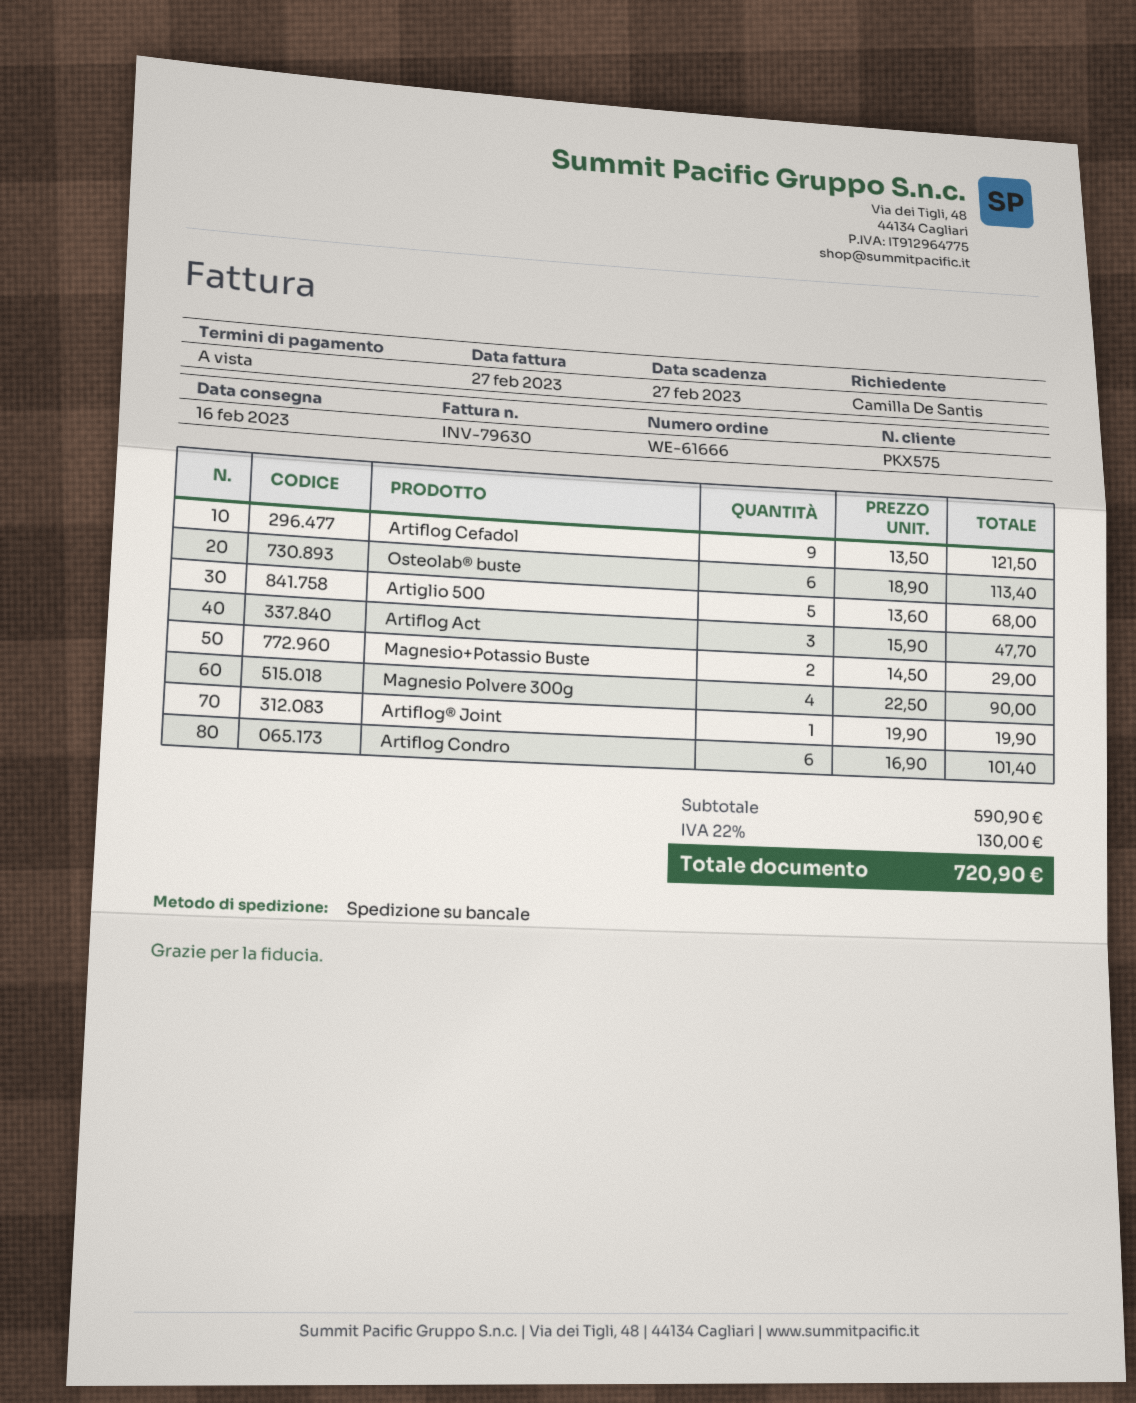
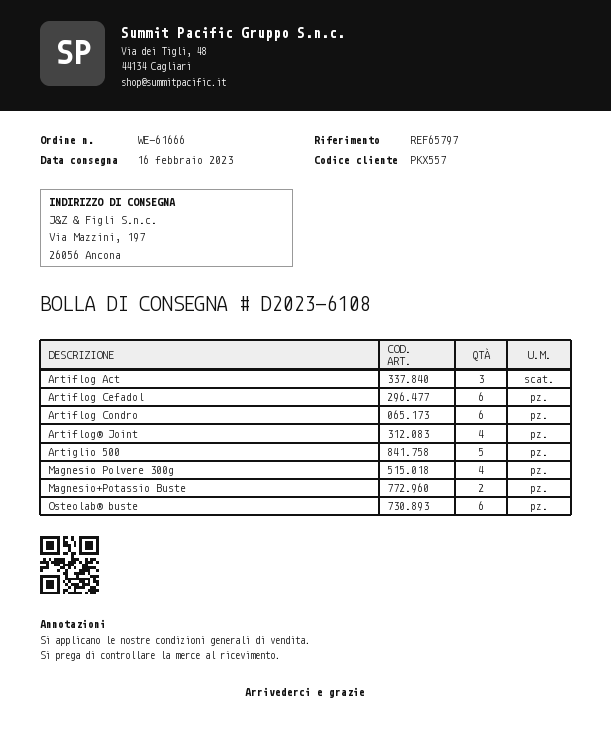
customer number: PKX575 -> PKX557
Artiflog Cefadol: 9 -> 6
Artiflog® Joint: 1 -> 4

